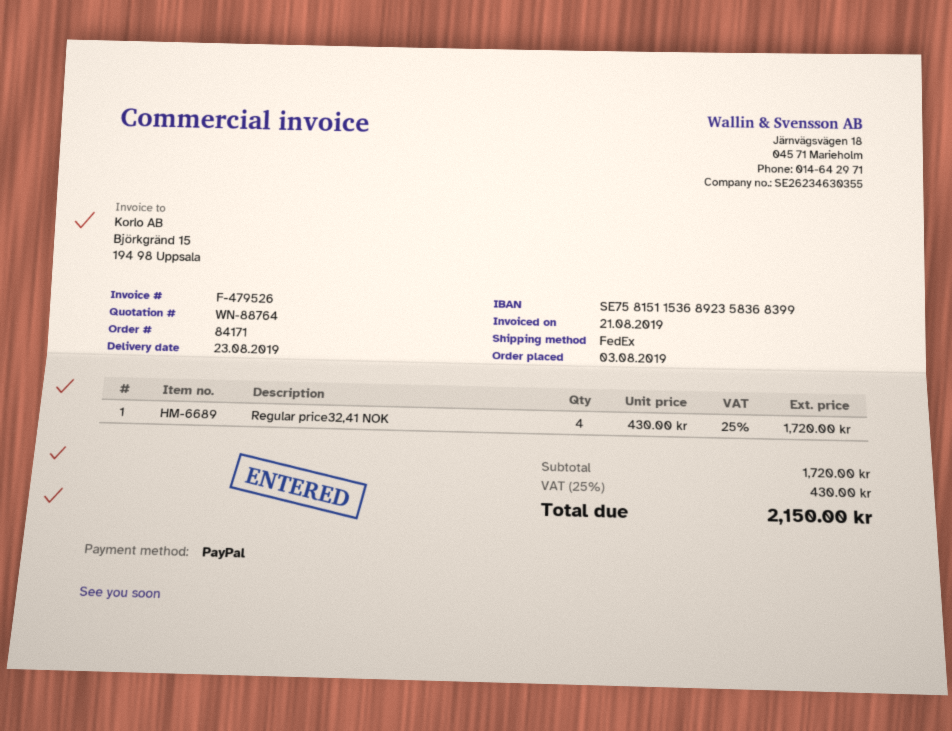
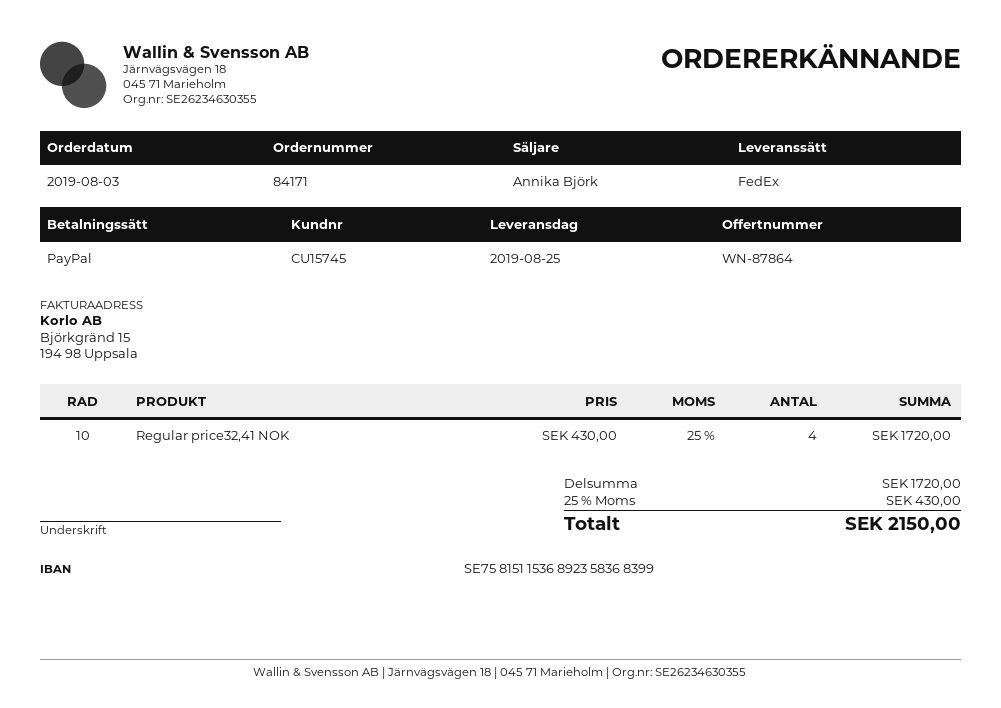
quote number: WN-88764 -> WN-87864
delivery date: 2019-08-23 -> 2019-08-25

